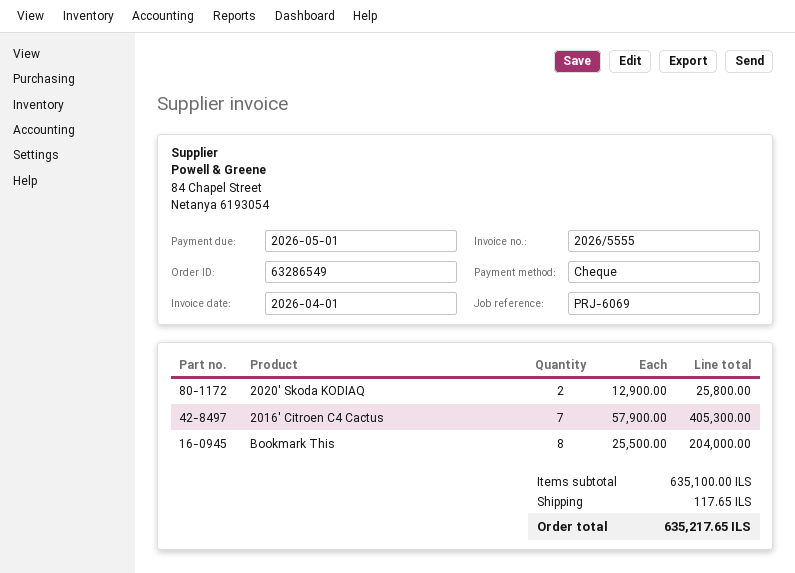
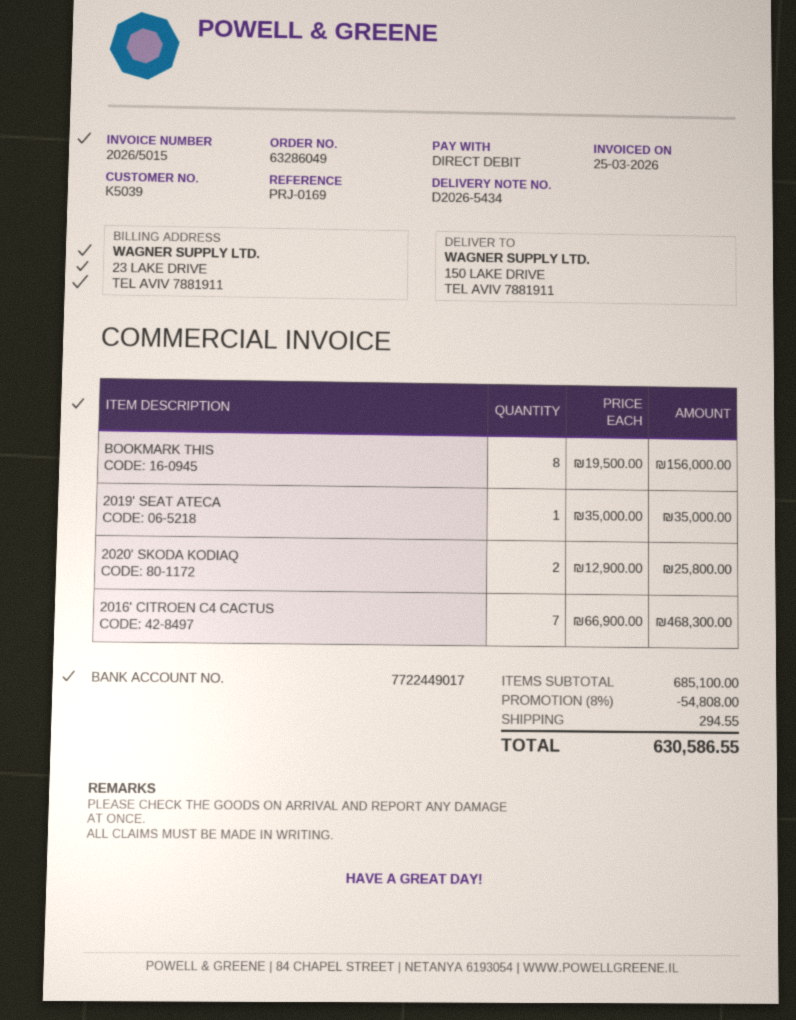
order number: 63286549 -> 63286049
invoice number: 2026/5555 -> 2026/5015
invoice date: 2026-04-01 -> 2026-03-25
reference: PRJ-6069 -> PRJ-0169
payment method: cheque -> direct debit
2016' Citroen C4 Cactus: 7 x 57900.00 = 405300.00 -> 7 x 66900.00 = 468300.00
Bookmark This: 8 x 25500.00 = 204000.00 -> 8 x 19500.00 = 156000.00
2019' SEAT ATECA: none -> 1 x 35000.00 = 35000.00
subtotal: 635100.00 -> 685100.00
discount: none -> 8% = 54808.00
shipping: 117.65 -> 294.55
total: 635217.65 -> 630586.55

